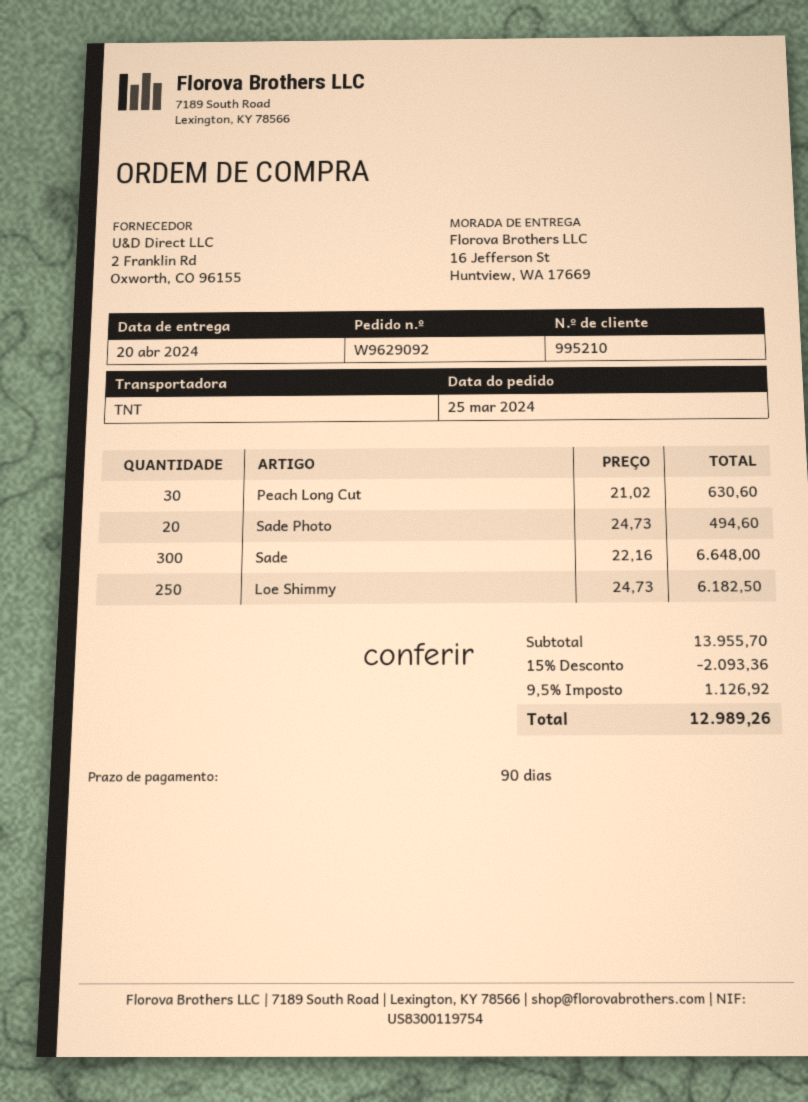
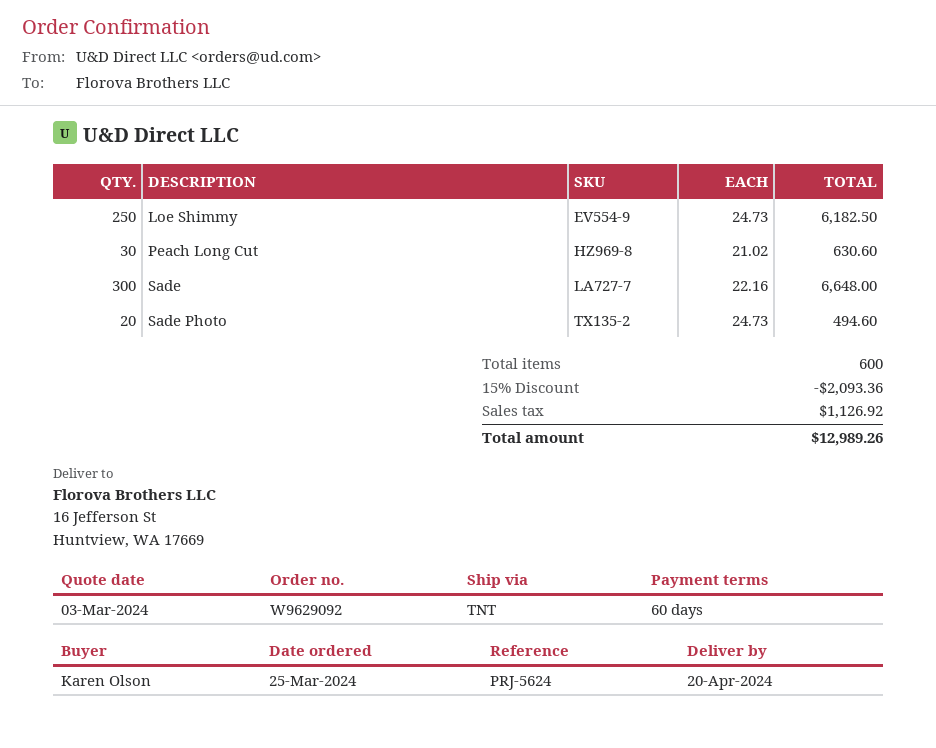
payment terms: 90 days -> 60 days

